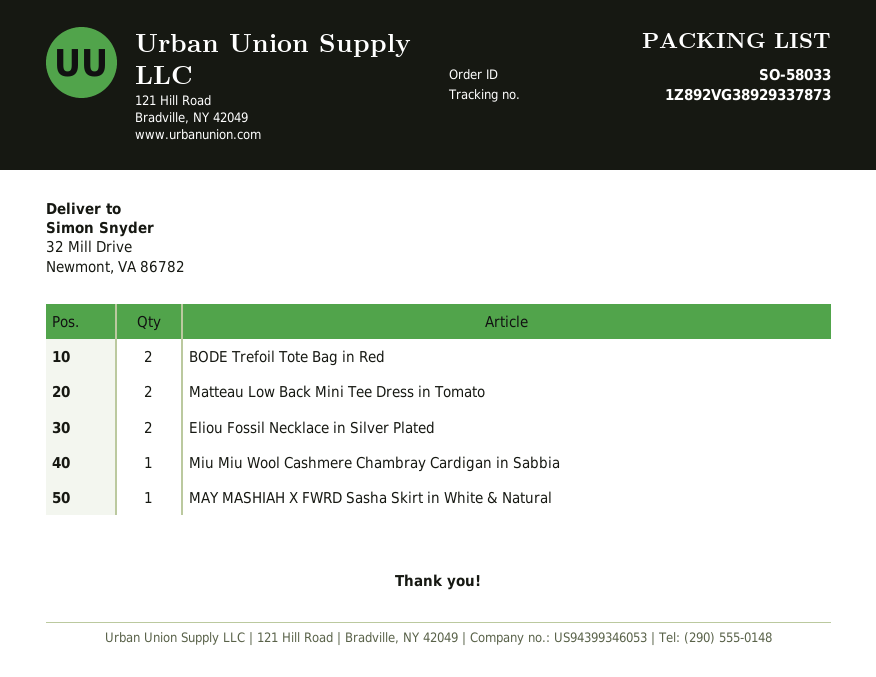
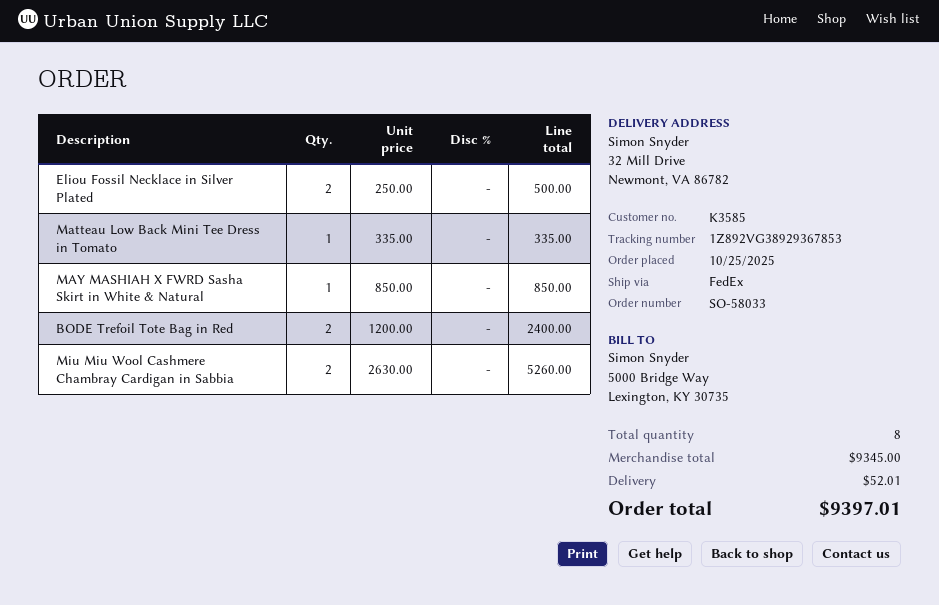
tracking number: 1Z892VG38929337873 -> 1Z892VG38929367853
Matteau Low Back Mini Tee Dress in Tomato: 2 -> 1
Miu Miu Wool Cashmere Chambray Cardigan in Sabbia: 1 -> 2

